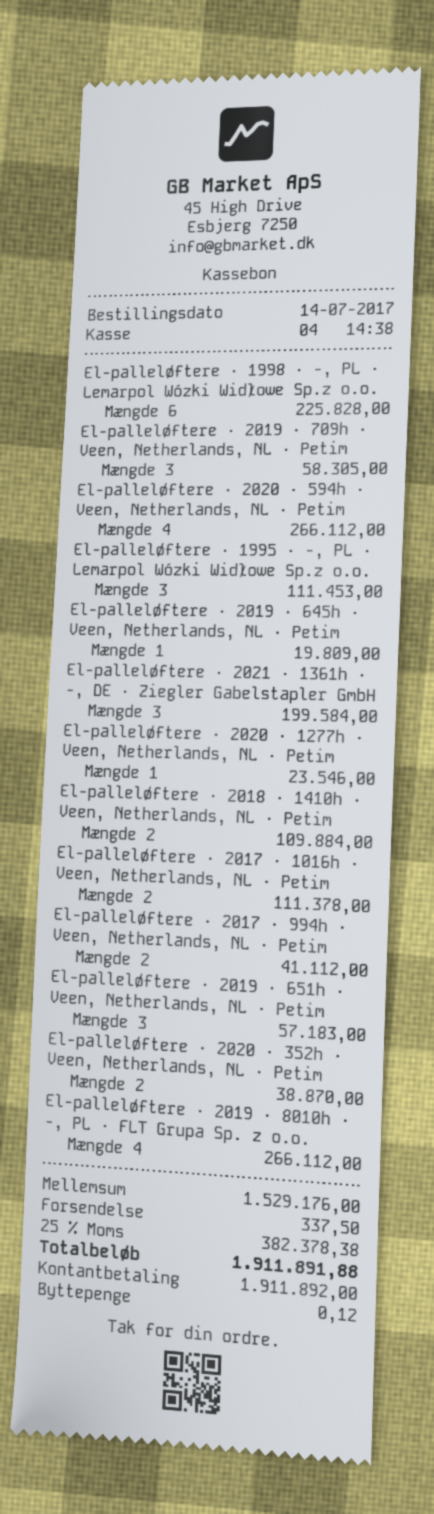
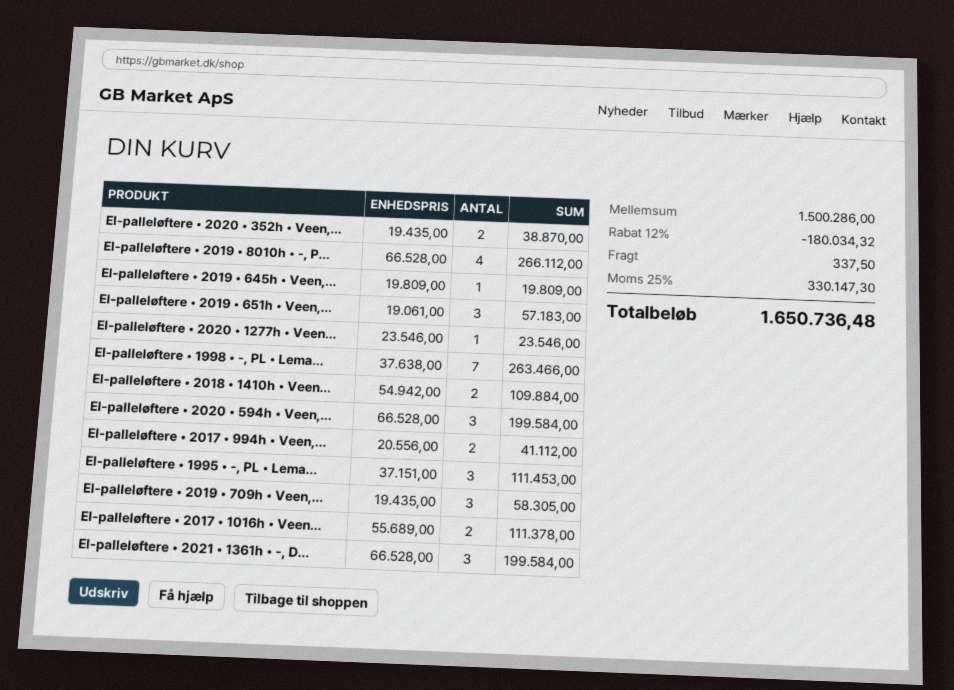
El-palleløftere • 1998 • -, PL • Lemarpol Wózki Widłowe Sp.z o.o.: 6 for 225828.00 -> 7 for 263466.00
El-palleløftere • 2020 • 594h • Veen, Netherlands, NL • Petim: 4 for 266112.00 -> 3 for 199584.00
subtotal: 1529176.00 -> 1500286.00
discount: none -> 12% = 180034.32
tax: 25% = 382378.38 -> 25% = 330147.30
total: 1911891.88 -> 1650736.48

